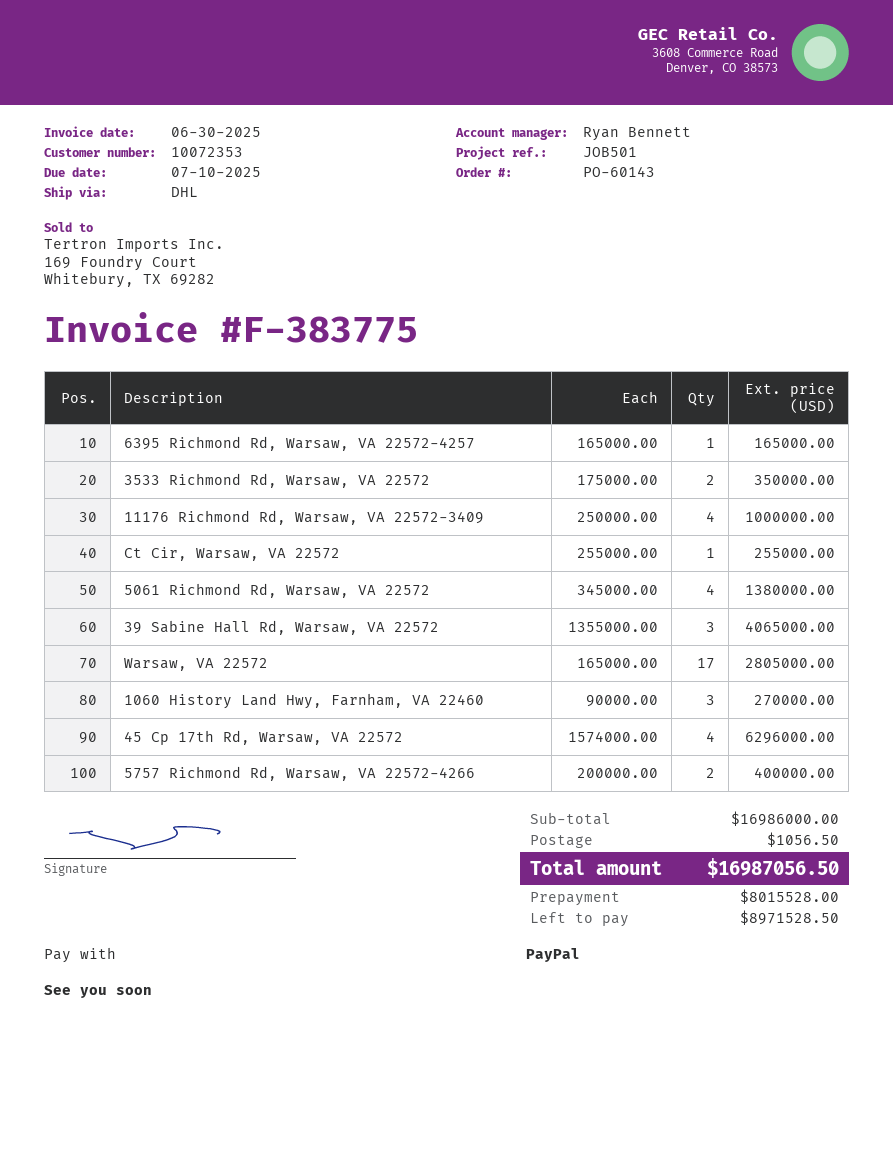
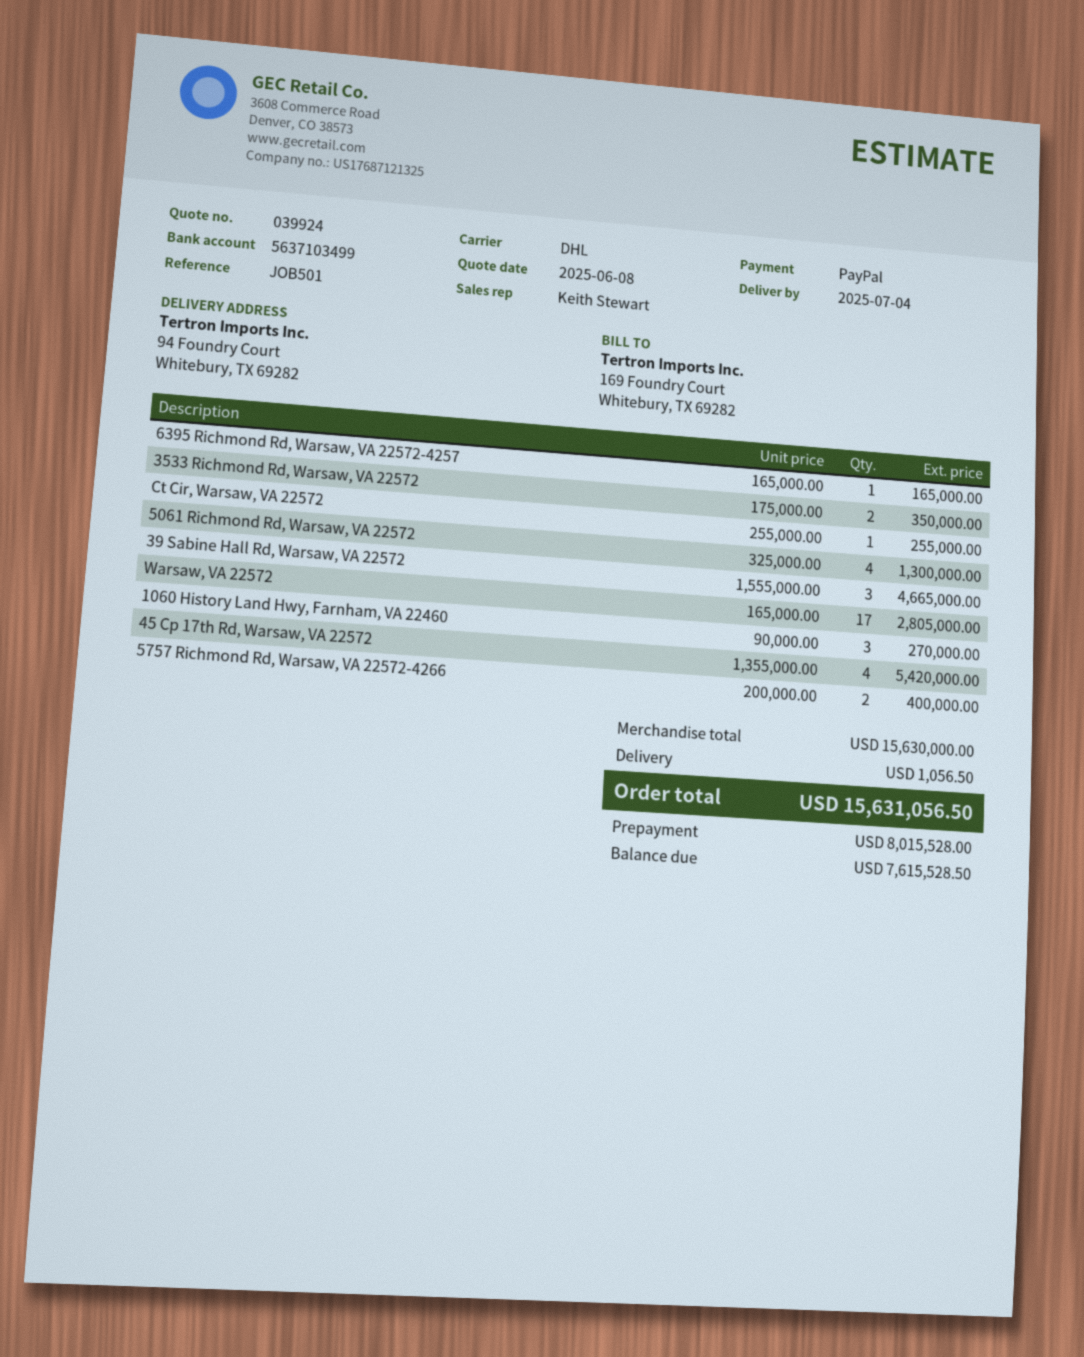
sales rep: Ryan Bennett -> Keith Stewart
11176 Richmond Rd, Warsaw, VA 22572-3409: 4 x 250000.00 = 1000000.00 -> none
5061 Richmond Rd, Warsaw, VA 22572: 4 x 345000.00 = 1380000.00 -> 4 x 325000.00 = 1300000.00
39 Sabine Hall Rd, Warsaw, VA 22572: 3 x 1355000.00 = 4065000.00 -> 3 x 1555000.00 = 4665000.00
45 Cp 17th Rd, Warsaw, VA 22572: 4 x 1574000.00 = 6296000.00 -> 4 x 1355000.00 = 5420000.00
subtotal: 16986000.00 -> 15630000.00
total: 16987056.50 -> 15631056.50
balance: 8971528.50 -> 7615528.50

